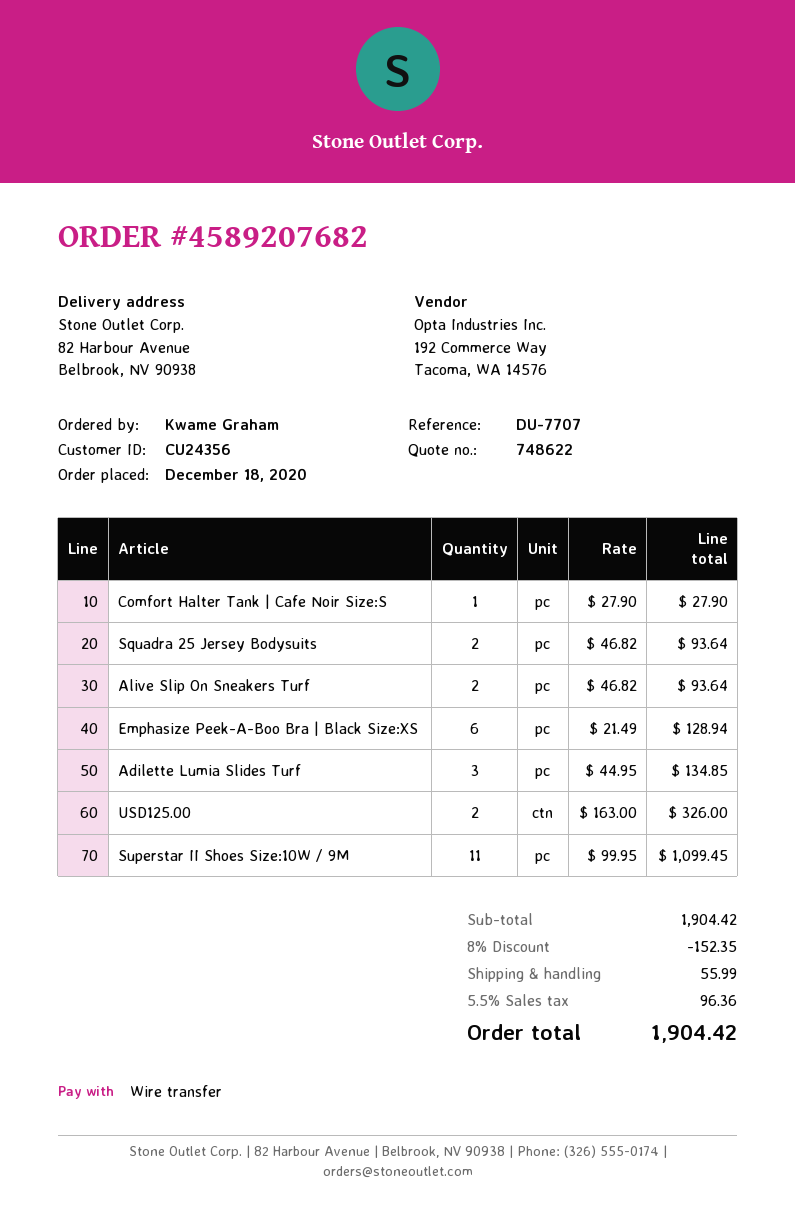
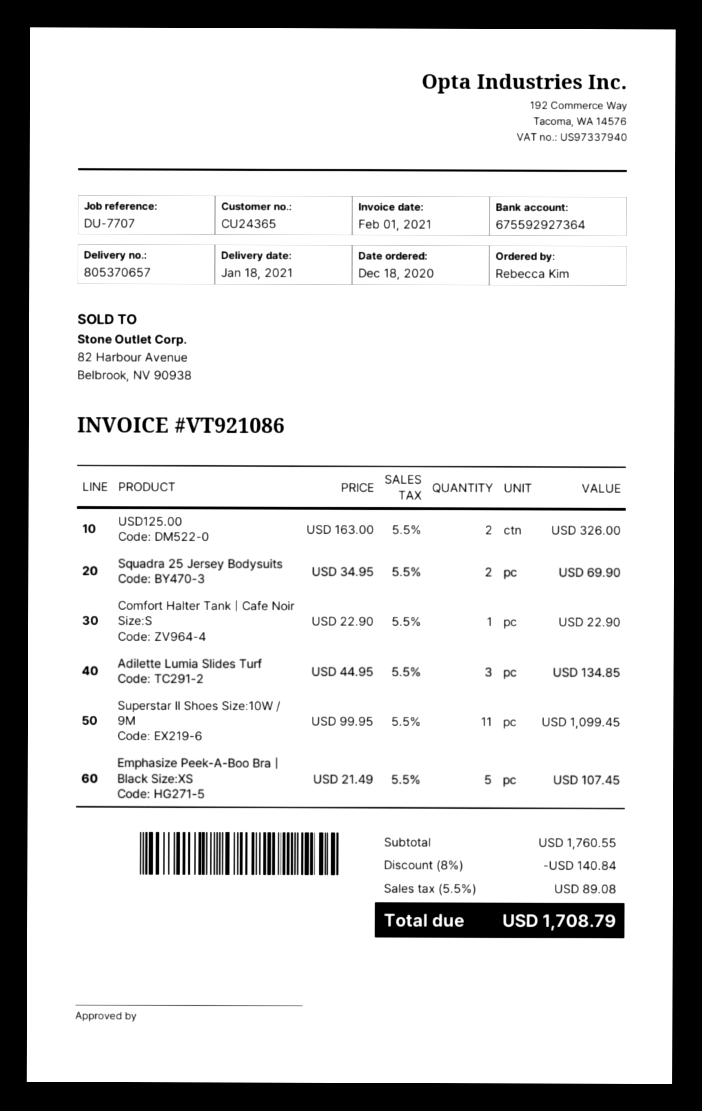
customer number: CU24356 -> CU24365
ordered by: Kwame Graham -> Rebecca Kim
Comfort Halter Tank | Cafe Noir Size:S: 1 x 27.90 = 27.90 -> 1 x 22.90 = 22.90
Squadra 25 Jersey Bodysuits: 2 x 46.82 = 93.64 -> 2 x 34.95 = 69.90
Alive Slip On Sneakers Turf: 2 x 46.82 = 93.64 -> none
Emphasize Peek-A-Boo Bra | Black Size:XS: 6 x 21.49 = 128.94 -> 5 x 21.49 = 107.45
subtotal: 1904.42 -> 1760.55
discount: 8% = 152.35 -> 8% = 140.84
shipping: 55.99 -> none
tax: 5.5% = 96.36 -> 5.5% = 89.08
total: 1904.42 -> 1708.79

